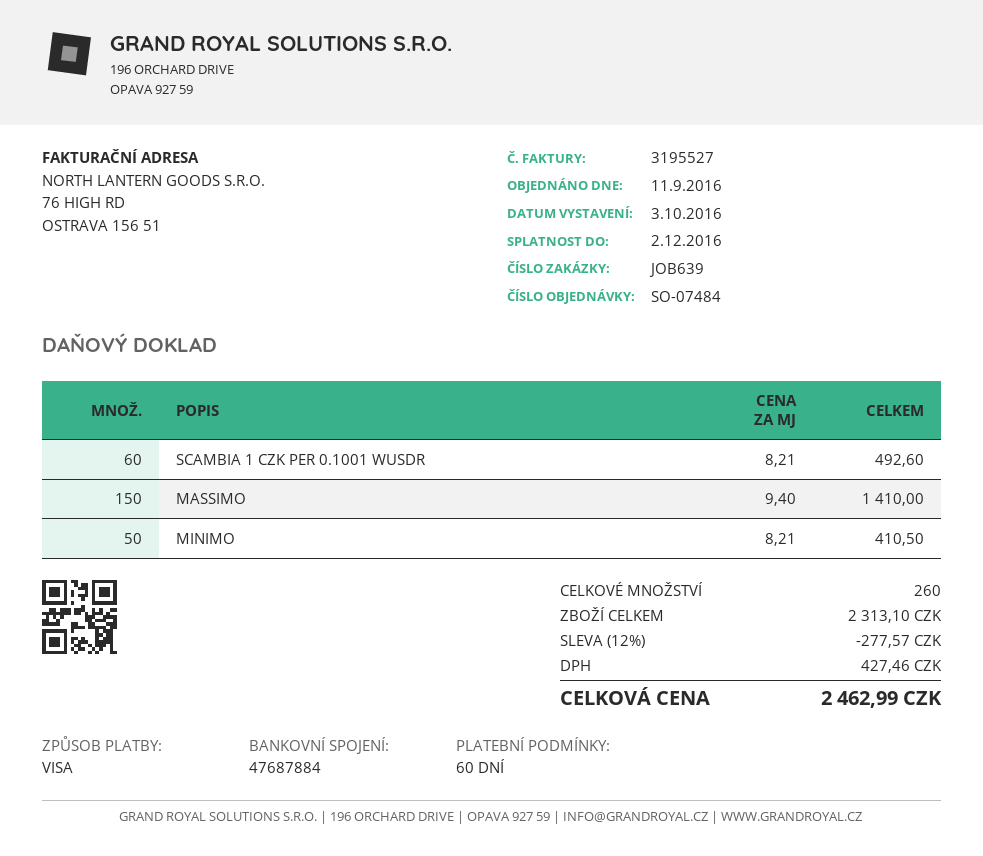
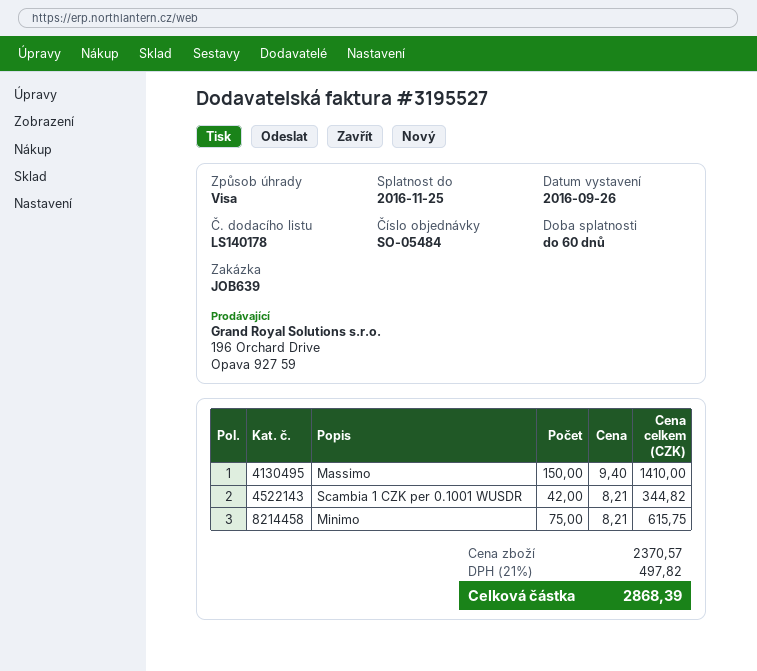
order number: SO-07484 -> SO-05484
invoice date: 2016-10-03 -> 2016-09-26
due date: 2016-12-02 -> 2016-11-25
SCAMBIA 1 CZK PER 0.1001 WUSDR: 60 x 8.21 = 492.60 -> 42 x 8.21 = 344.82
MINIMO: 50 x 8.21 = 410.50 -> 75 x 8.21 = 615.75
subtotal: 2313.10 -> 2370.57
discount: 12% = 277.57 -> none
tax: 427.46 -> 497.82
total: 2462.99 -> 2868.39

